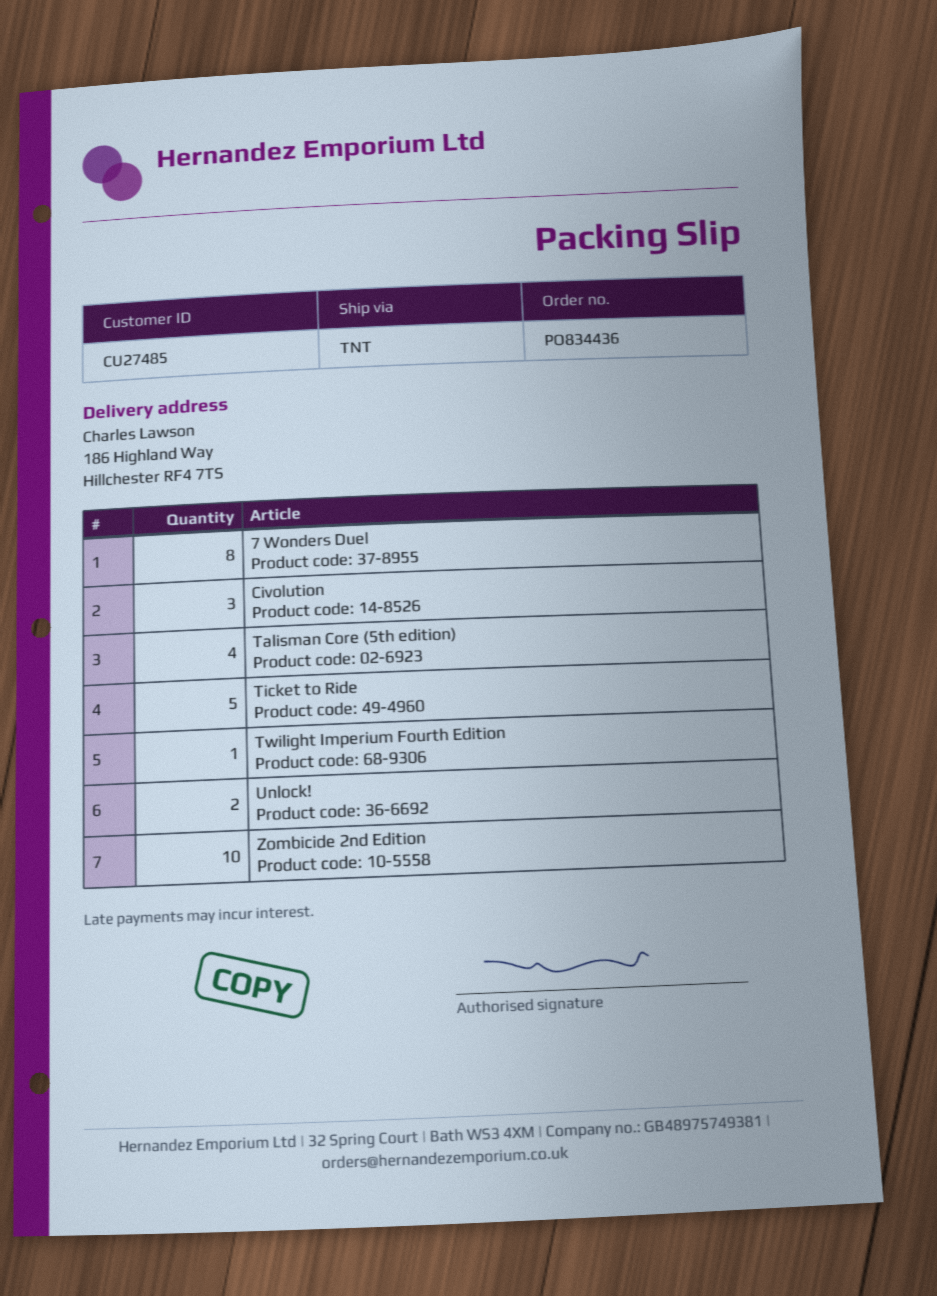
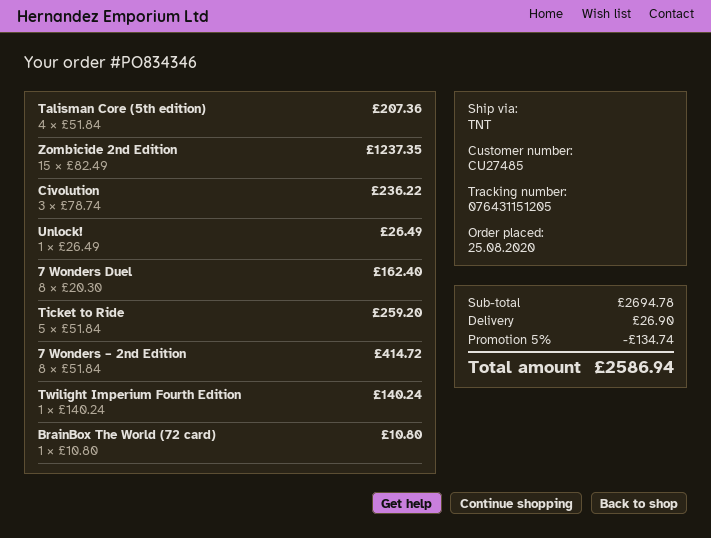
order number: PO834436 -> PO834346
Unlock!: 2 -> 1
Zombicide 2nd Edition: 10 -> 15
7 Wonders – 2nd Edition: none -> 8
BrainBox The World (72 card): none -> 1

